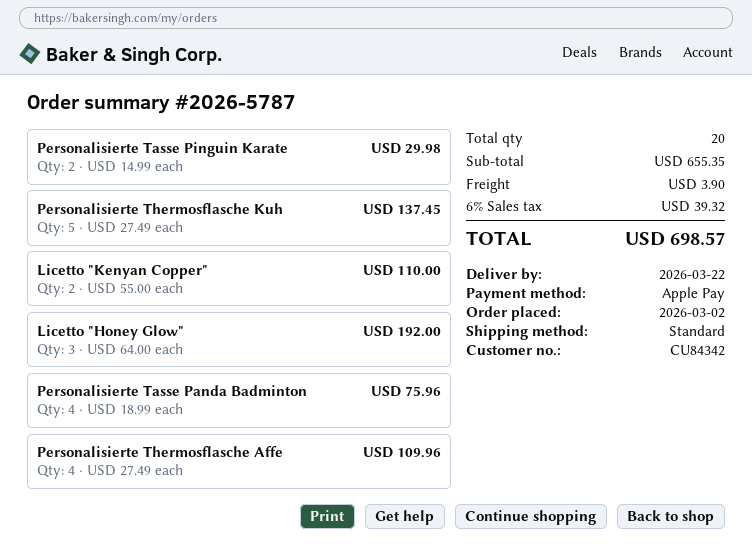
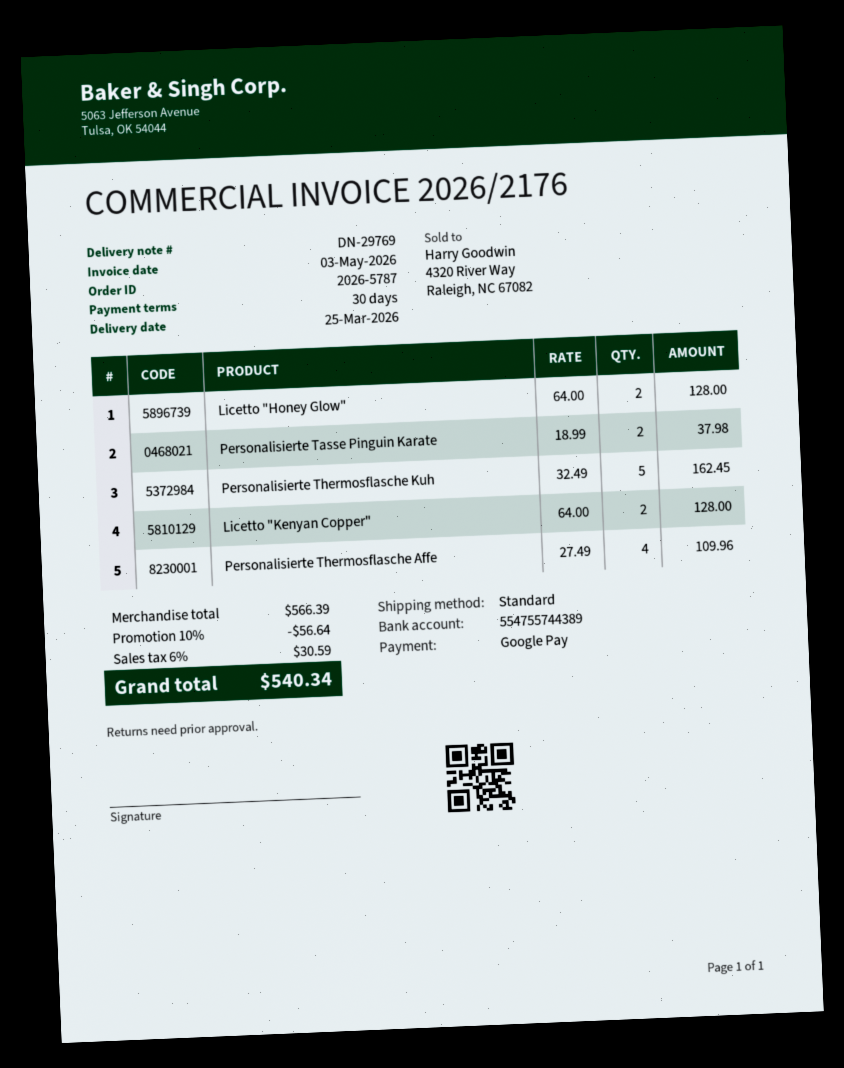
delivery date: 2026-03-22 -> 2026-03-25
payment method: Apple Pay -> Google Pay
Personalisierte Tasse Pinguin Karate: 2 x 14.99 = 29.98 -> 2 x 18.99 = 37.98
Personalisierte Thermosflasche Kuh: 5 x 27.49 = 137.45 -> 5 x 32.49 = 162.45
Licetto "Kenyan Copper": 2 x 55.00 = 110.00 -> 2 x 64.00 = 128.00
Licetto "Honey Glow": 3 x 64.00 = 192.00 -> 2 x 64.00 = 128.00
Personalisierte Tasse Panda Badminton: 4 x 18.99 = 75.96 -> none
subtotal: 655.35 -> 566.39
discount: none -> 10% = 56.64
shipping: 3.90 -> none
tax: 6% = 39.32 -> 6% = 30.59
total: 698.57 -> 540.34

